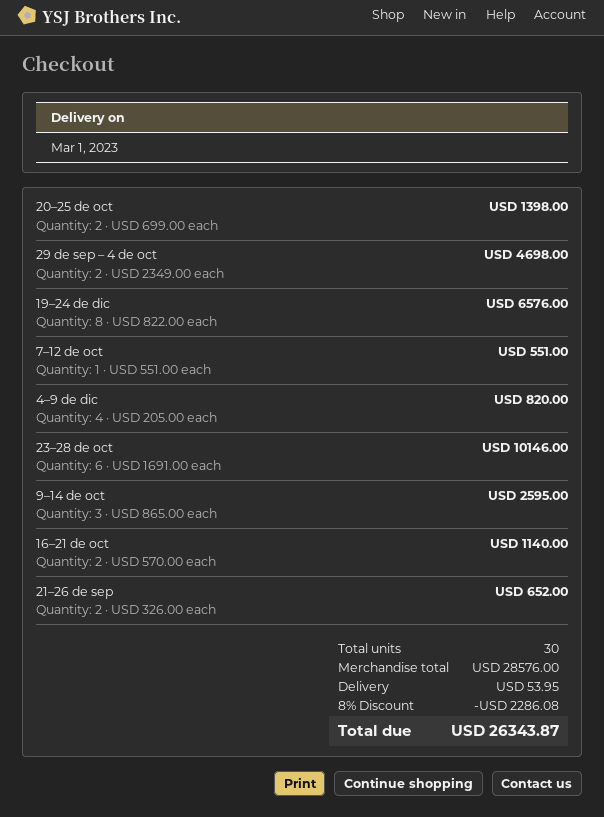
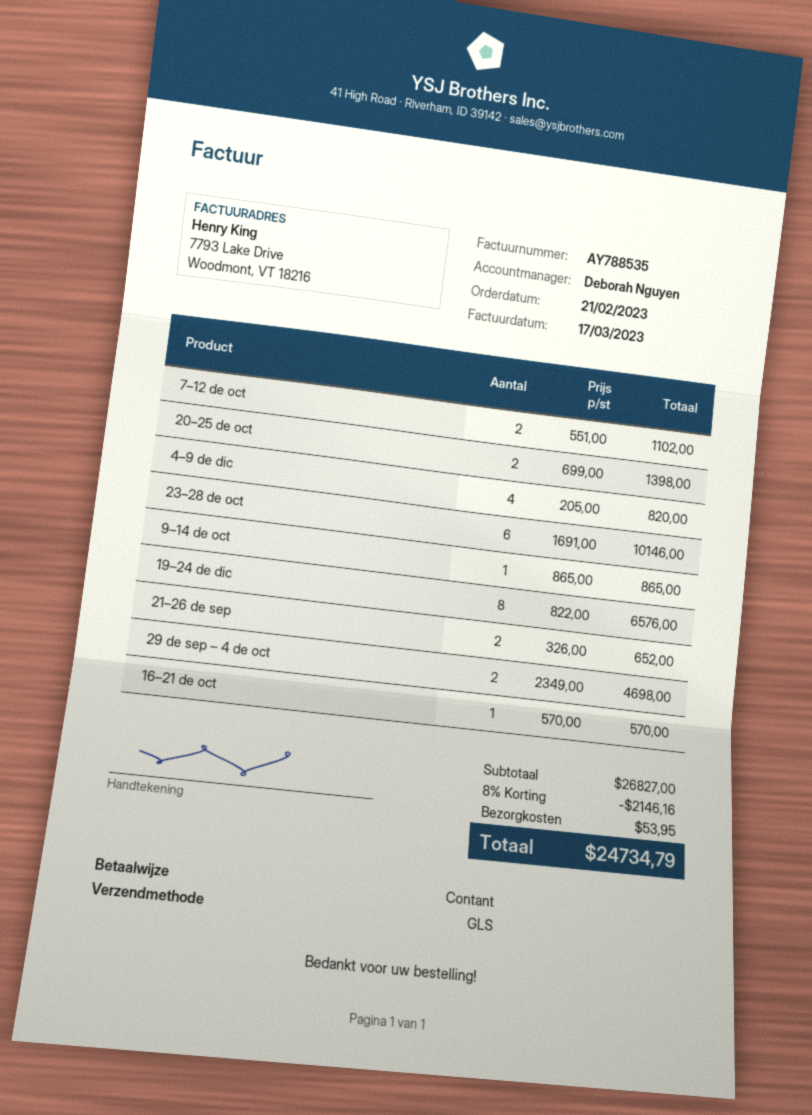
7–12 de oct: 1 x 551.00 = 551.00 -> 2 x 551.00 = 1102.00
9–14 de oct: 3 x 865.00 = 2595.00 -> 1 x 865.00 = 865.00
16–21 de oct: 2 x 570.00 = 1140.00 -> 1 x 570.00 = 570.00
subtotal: 28576.00 -> 26827.00
discount: 8% = 2286.08 -> 8% = 2146.16
total: 26343.87 -> 24734.79

